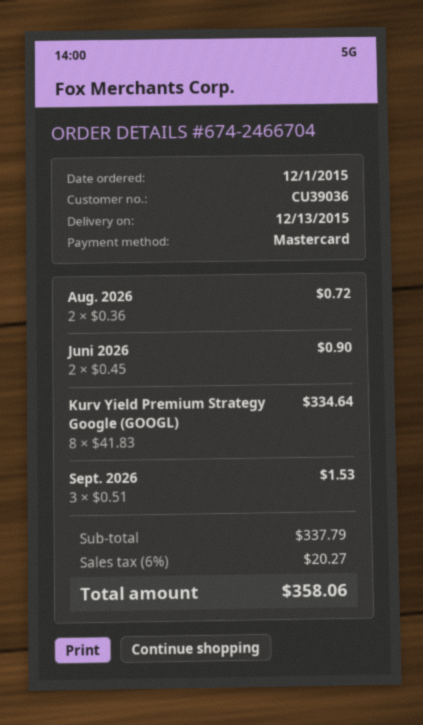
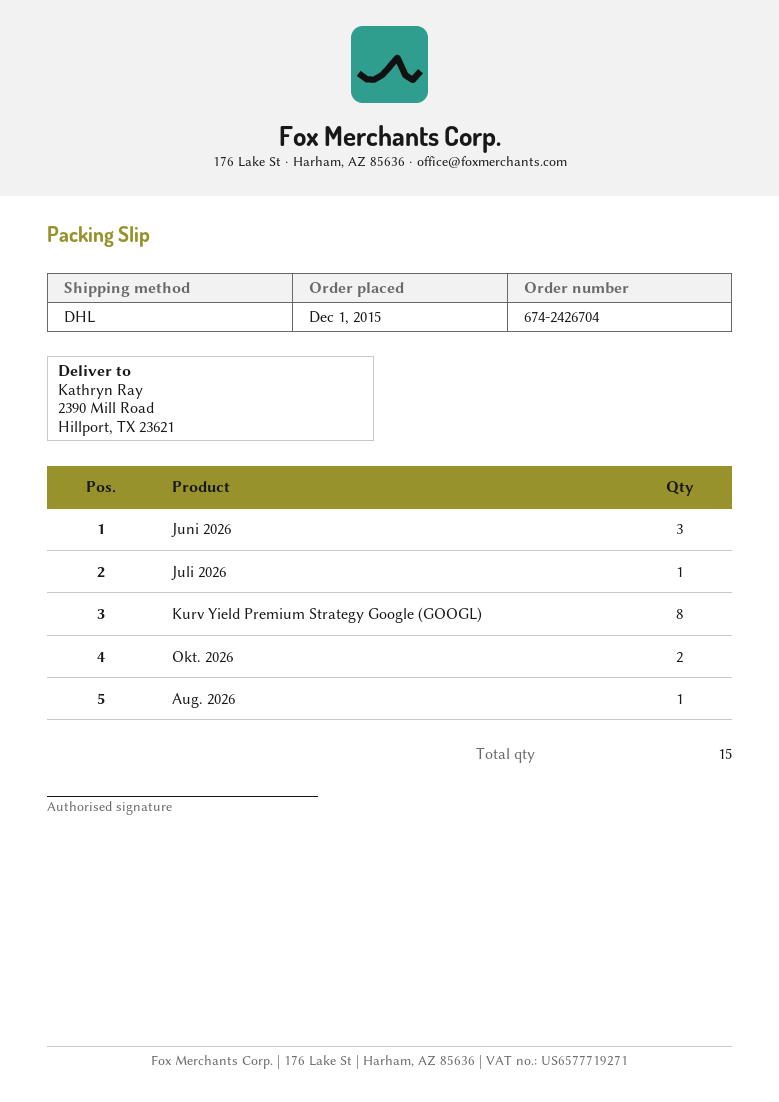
order number: 674-2466704 -> 674-2426704
Aug. 2026: 2 -> 1
Juni 2026: 2 -> 3
Sept. 2026: 3 -> none
Juli 2026: none -> 1
Okt. 2026: none -> 2

